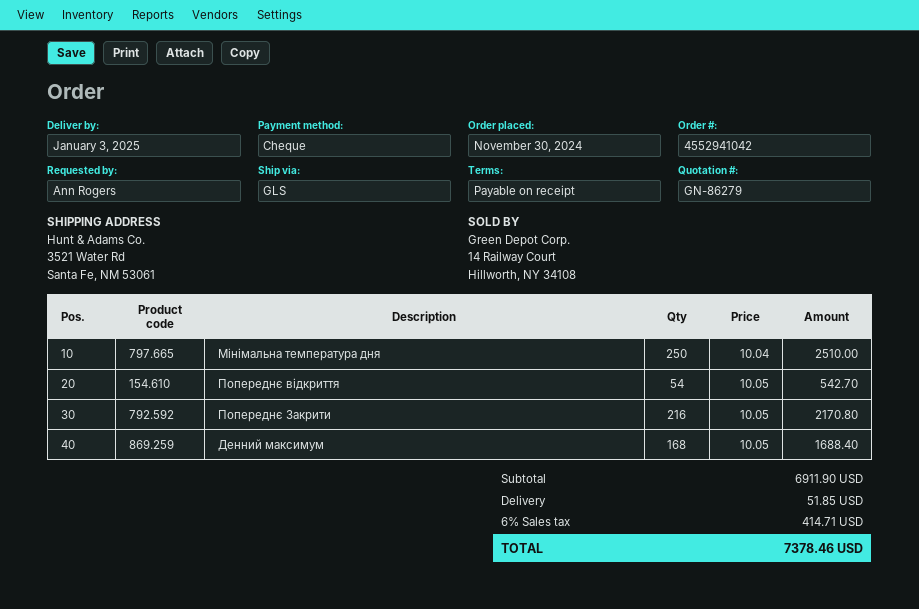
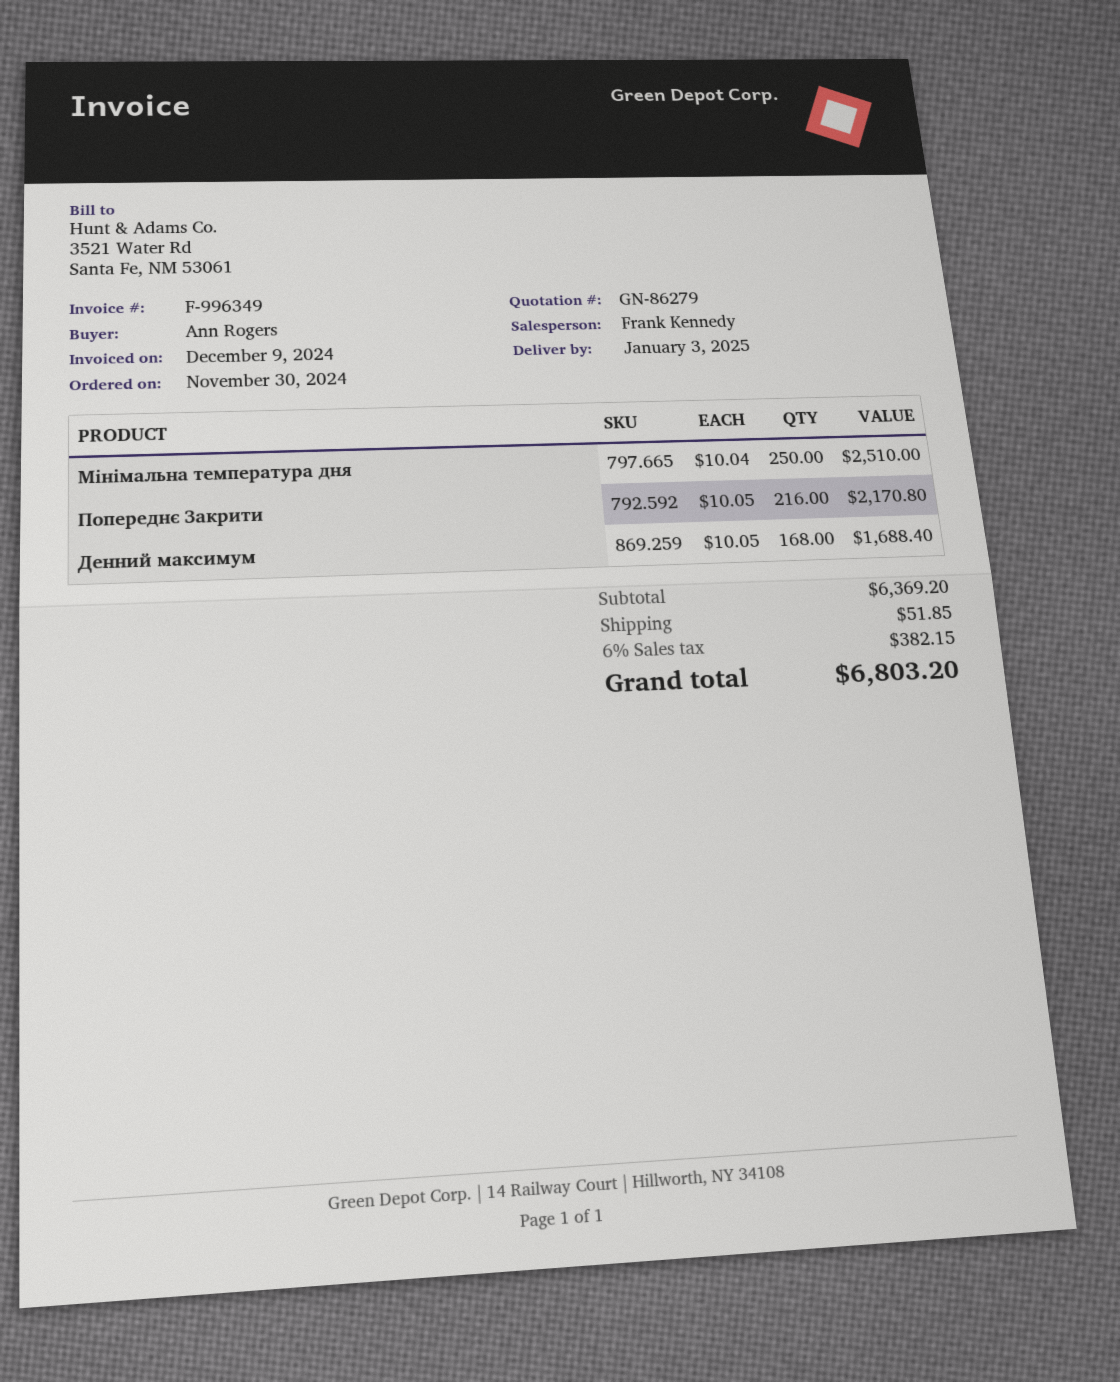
Попереднє відкриття: 54 x 10.05 = 542.70 -> none
subtotal: 6911.90 -> 6369.20
tax: 6% = 414.71 -> 6% = 382.15
total: 7378.46 -> 6803.20

